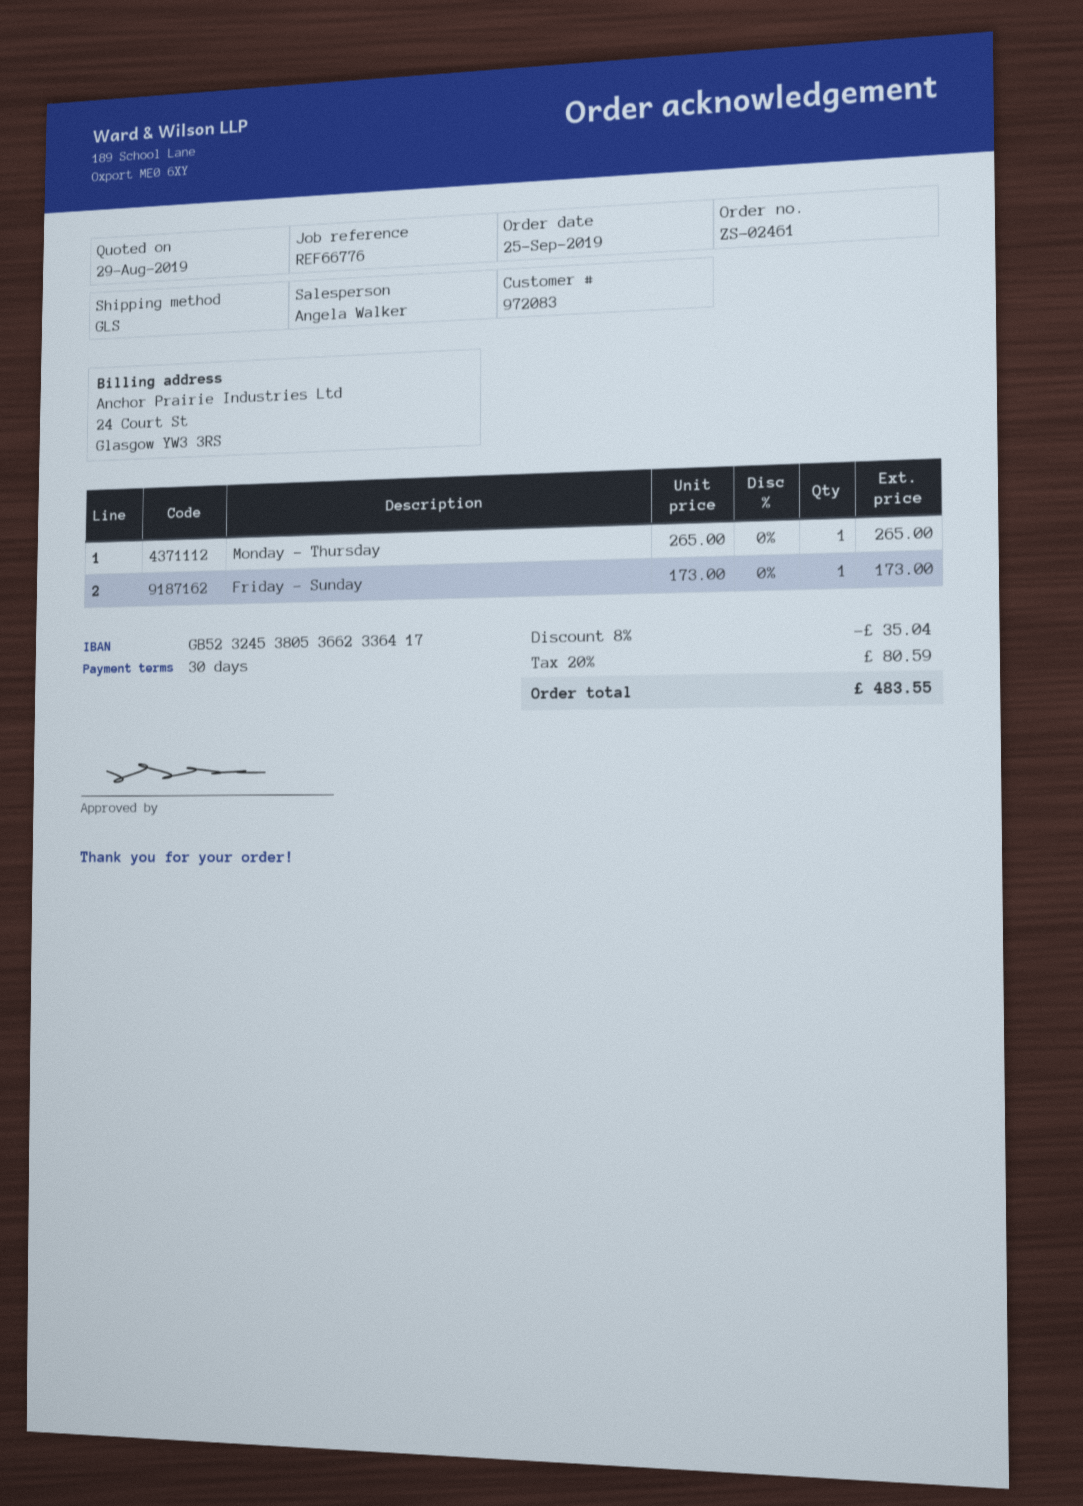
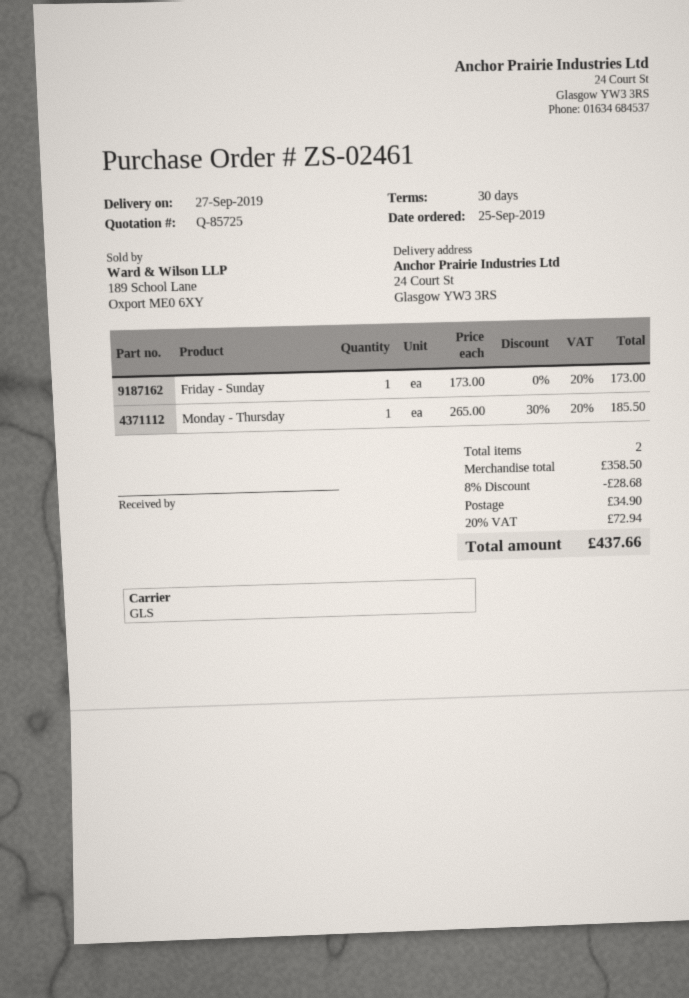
Monday - Thursday: 1 x 265.00 = 265.00 -> 1 x 265.00 - 30% = 185.50
discount: 8% = 35.04 -> 8% = 28.68
shipping: none -> 34.90
tax: 20% = 80.59 -> 20% = 72.94
total: 483.55 -> 437.66

